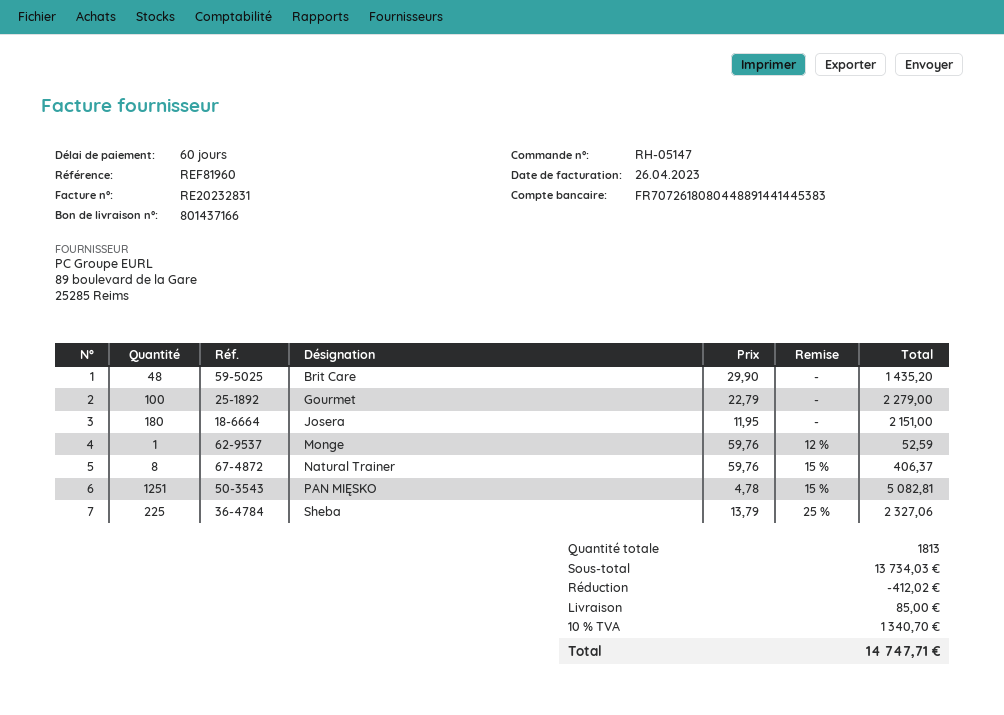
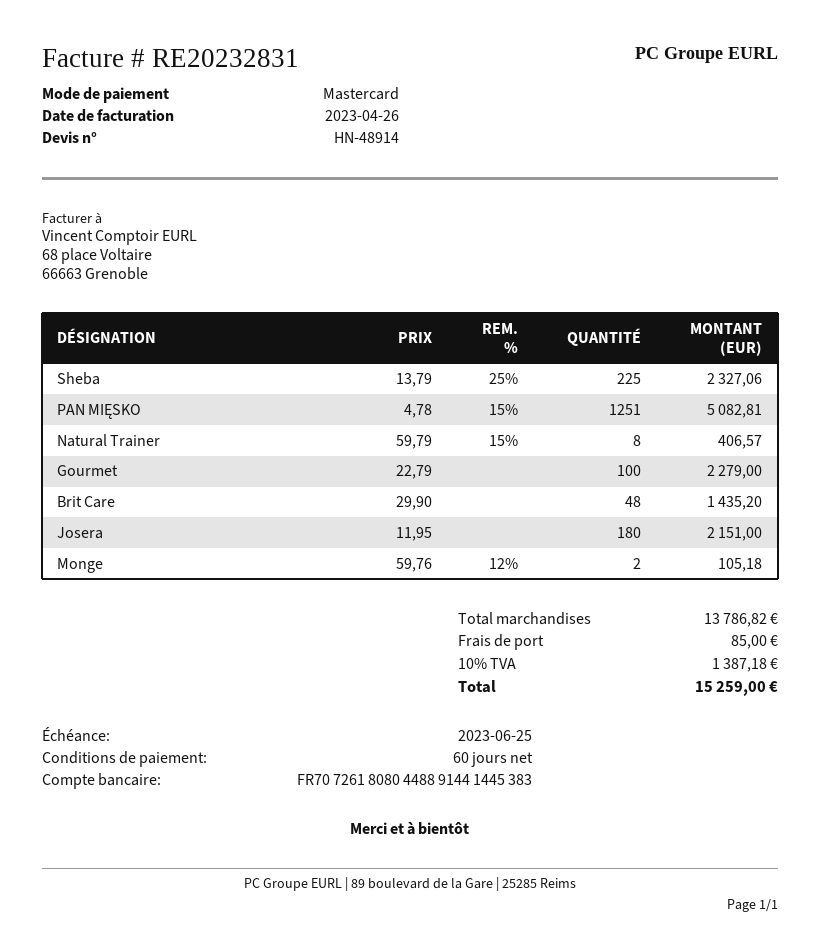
Monge: 1 x 59.76 - 12% = 52.59 -> 2 x 59.76 - 12% = 105.18
Natural Trainer: 8 x 59.76 - 15% = 406.37 -> 8 x 59.79 - 15% = 406.57
subtotal: 13734.03 -> 13786.82
discount: 412.02 -> none
tax: 10% = 1340.70 -> 10% = 1387.18
total: 14747.71 -> 15259.00

